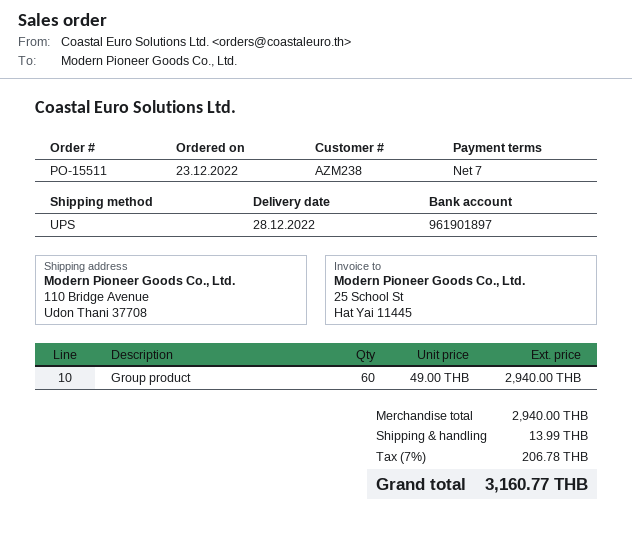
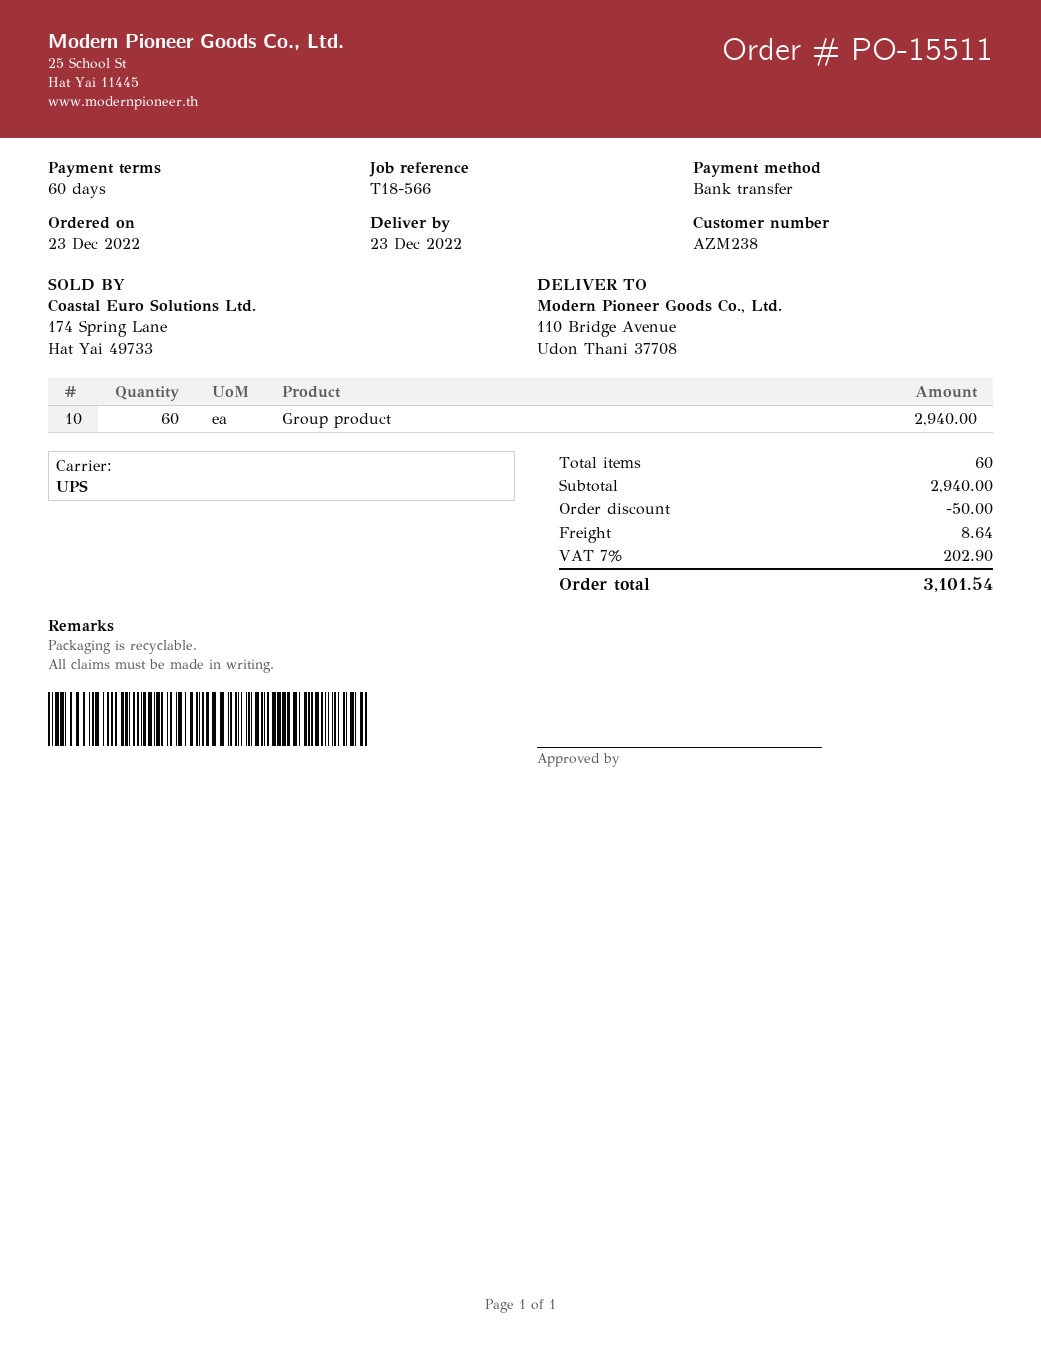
delivery date: 2022-12-28 -> 2022-12-23
payment terms: 7 days -> 60 days
discount: none -> 50.00
shipping: 13.99 -> 8.64
tax: 7% = 206.78 -> 7% = 202.90
total: 3160.77 -> 3101.54

